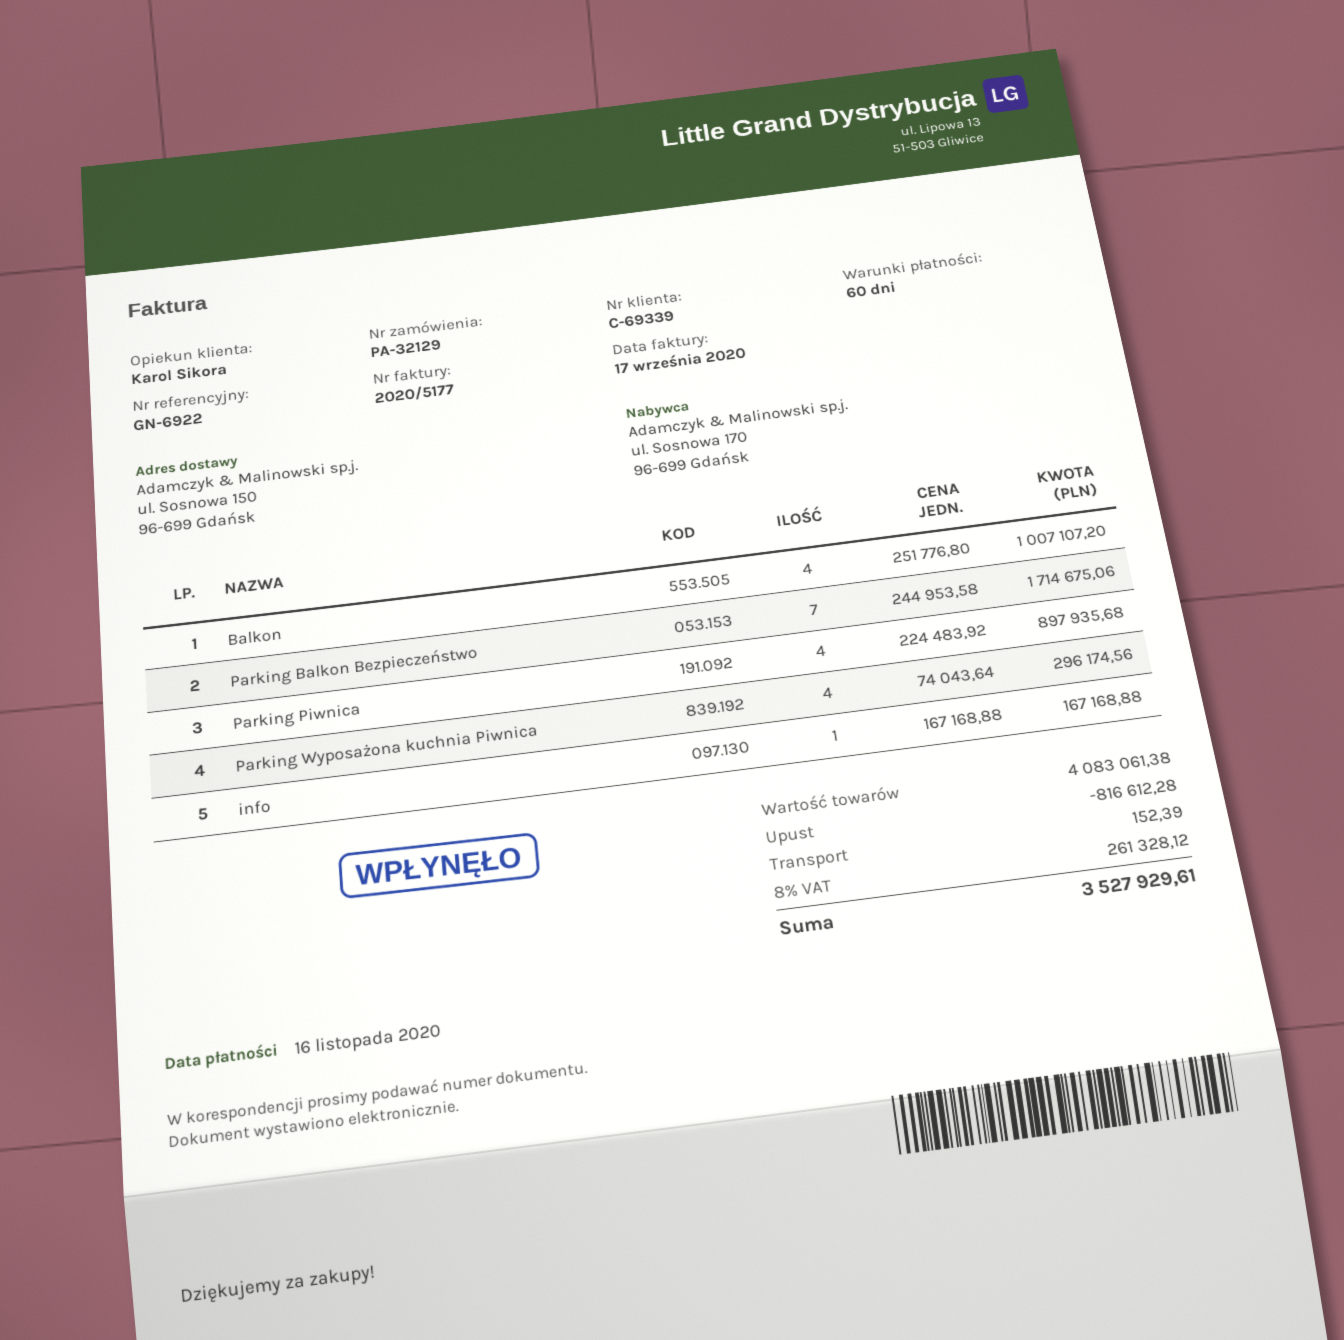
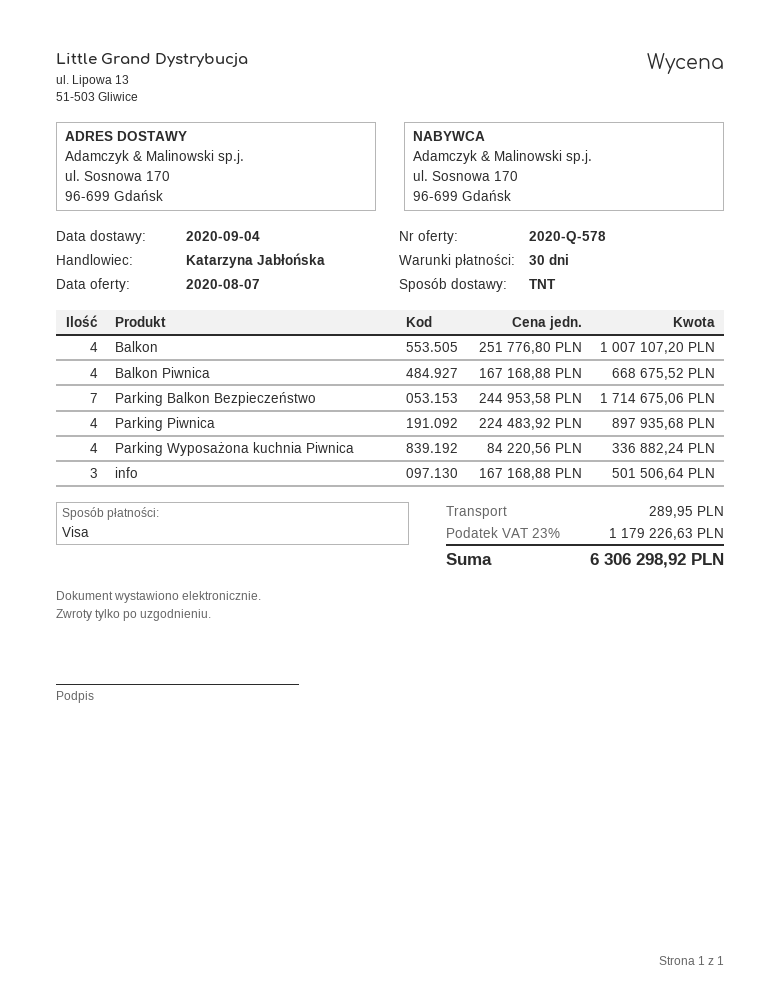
payment terms: 60 days -> 30 days
sales rep: Karol Sikora -> Katarzyna Jabłońska
ship to: ul. Sosnowa 150, 96-699 Gdańsk -> ul. Sosnowa 170, 96-699 Gdańsk
Parking Wyposażona kuchnia Piwnica: 4 x 74043.64 = 296174.56 -> 4 x 84220.56 = 336882.24
info: 1 x 167168.88 = 167168.88 -> 3 x 167168.88 = 501506.64
Balkon Piwnica: none -> 4 x 167168.88 = 668675.52
discount: 816612.28 -> none
shipping: 152.39 -> 289.95
tax: 8% = 261328.12 -> 23% = 1179226.63
total: 3527929.61 -> 6306298.92

